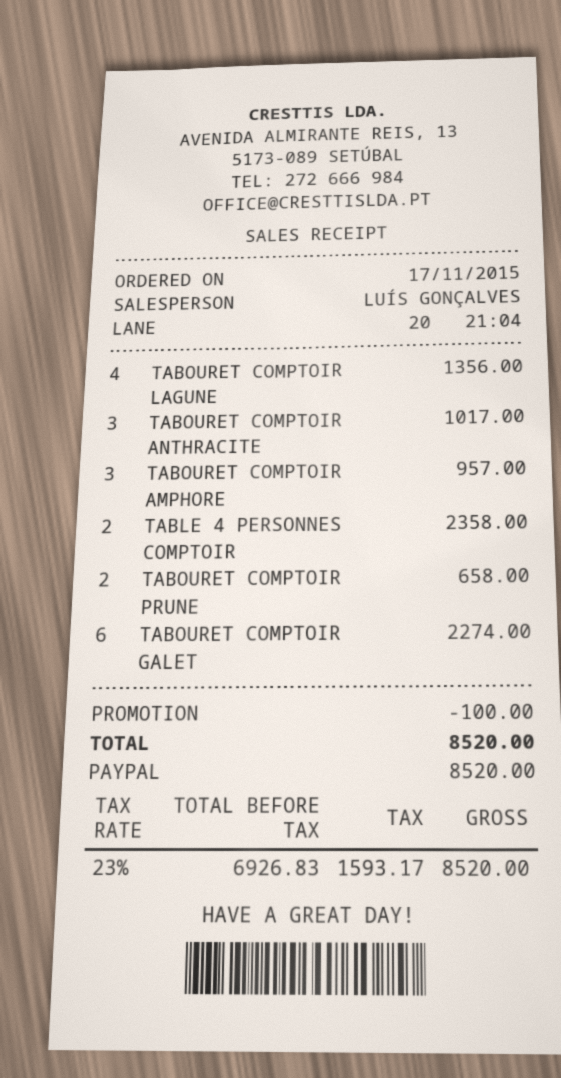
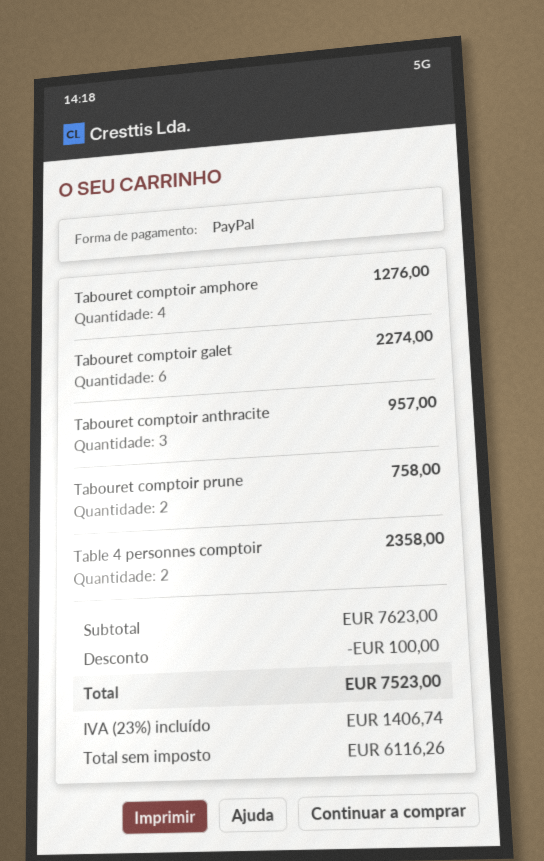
TABOURET COMPTOIR LAGUNE: 4 for 1356.00 -> none
TABOURET COMPTOIR ANTHRACITE: 3 for 1017.00 -> 3 for 957.00
TABOURET COMPTOIR AMPHORE: 3 for 957.00 -> 4 for 1276.00
TABOURET COMPTOIR PRUNE: 2 for 658.00 -> 2 for 758.00
net: 6926.83 -> 6116.26
tax: 23% = 1593.17 -> 23% = 1406.74
total: 8520.00 -> 7523.00

